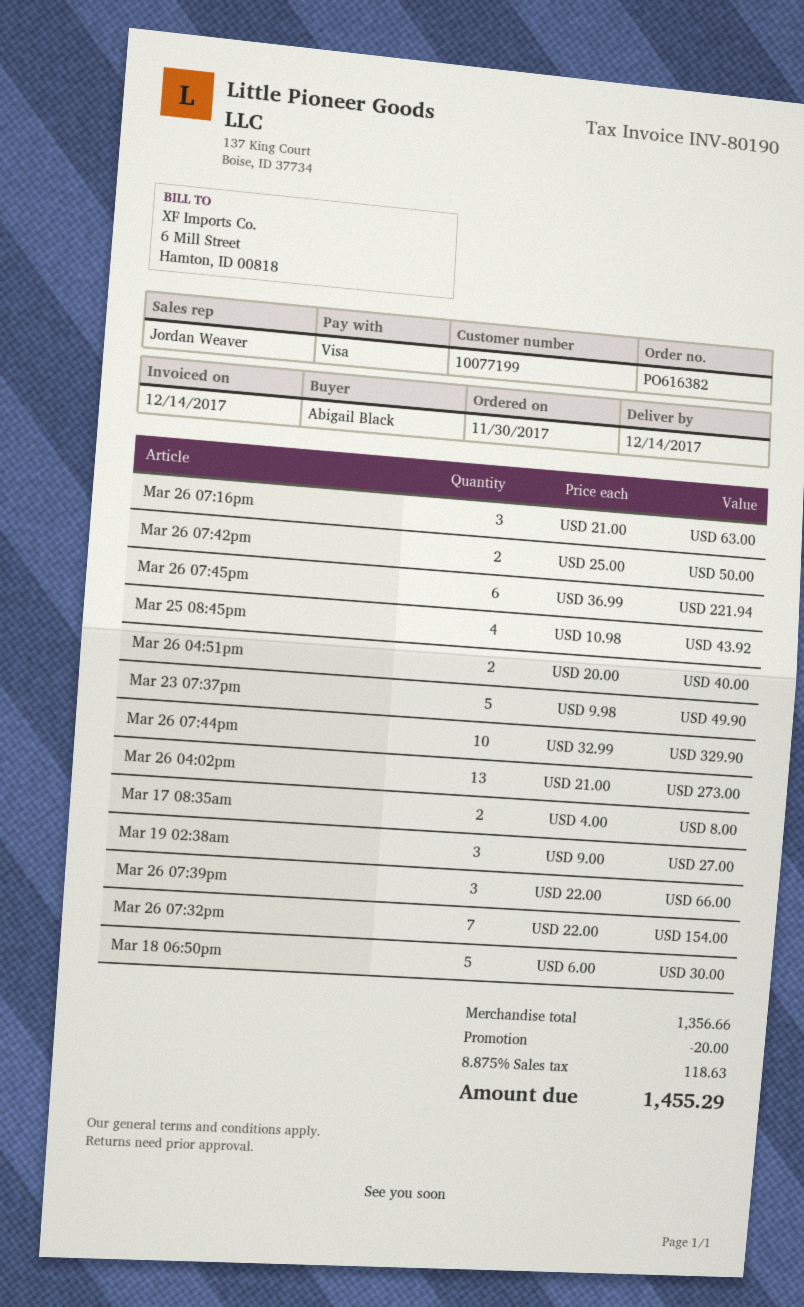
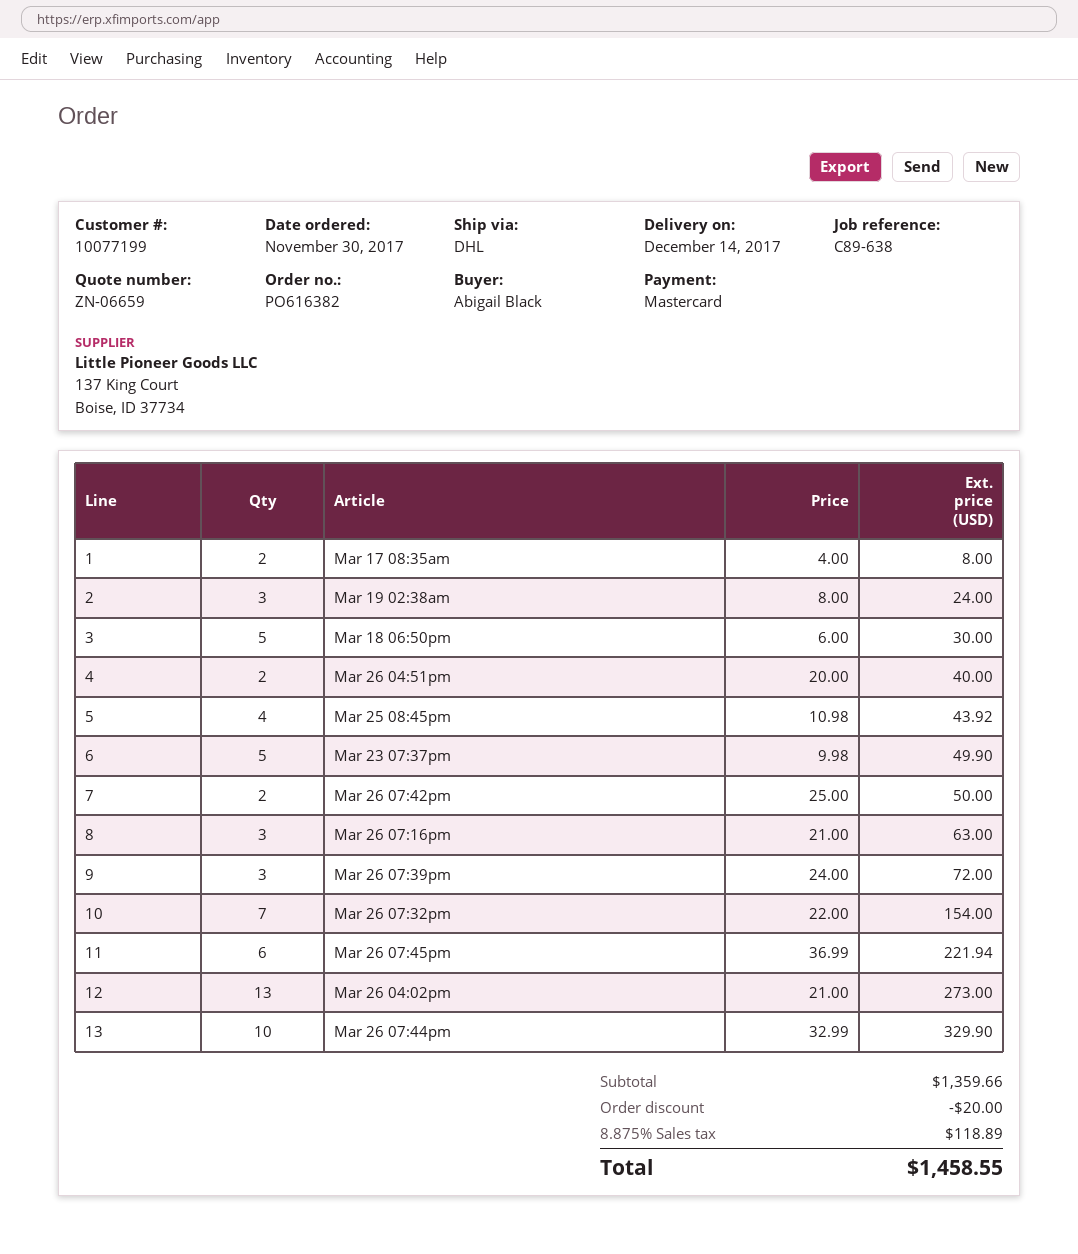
payment method: Visa -> Mastercard
Mar 19 02:38am: 3 x 9.00 = 27.00 -> 3 x 8.00 = 24.00
Mar 26 07:39pm: 3 x 22.00 = 66.00 -> 3 x 24.00 = 72.00
subtotal: 1356.66 -> 1359.66
tax: 8.875% = 118.63 -> 8.875% = 118.89
total: 1455.29 -> 1458.55

